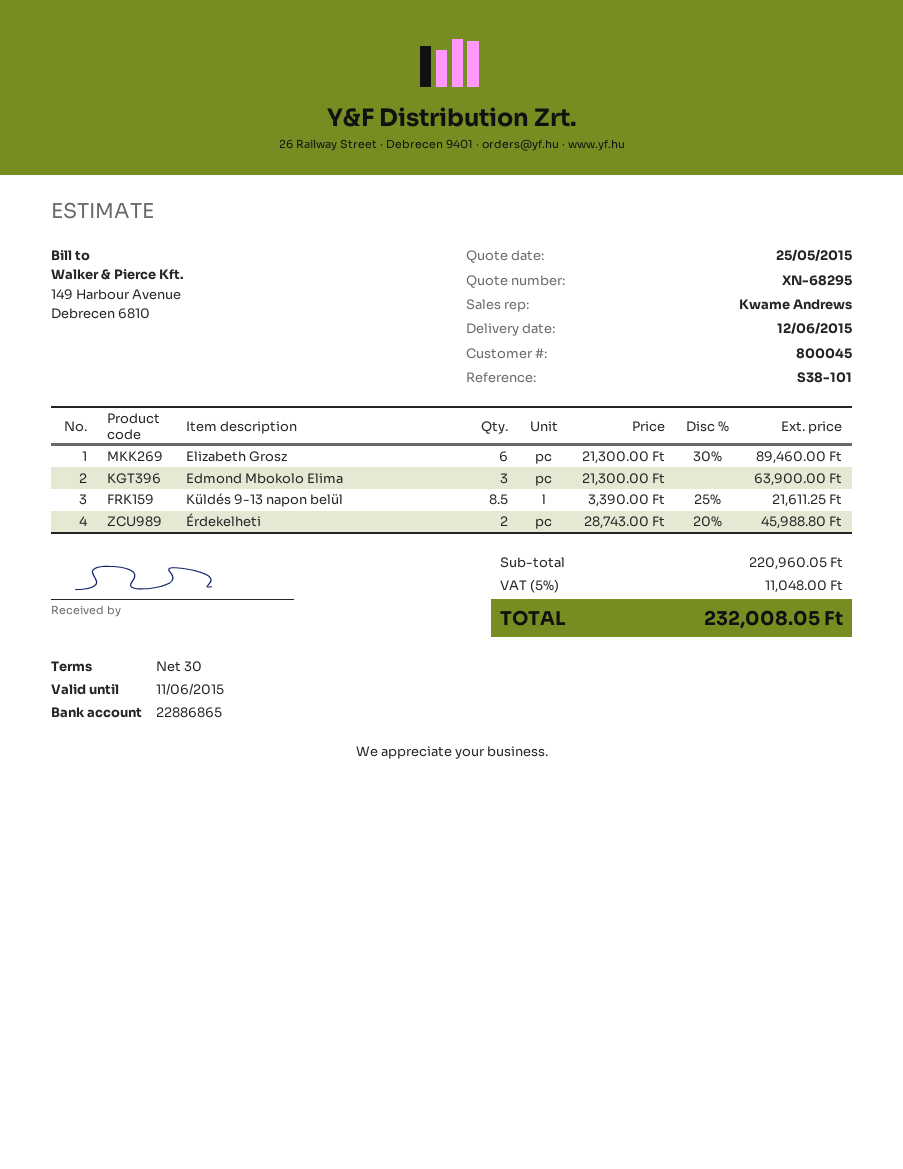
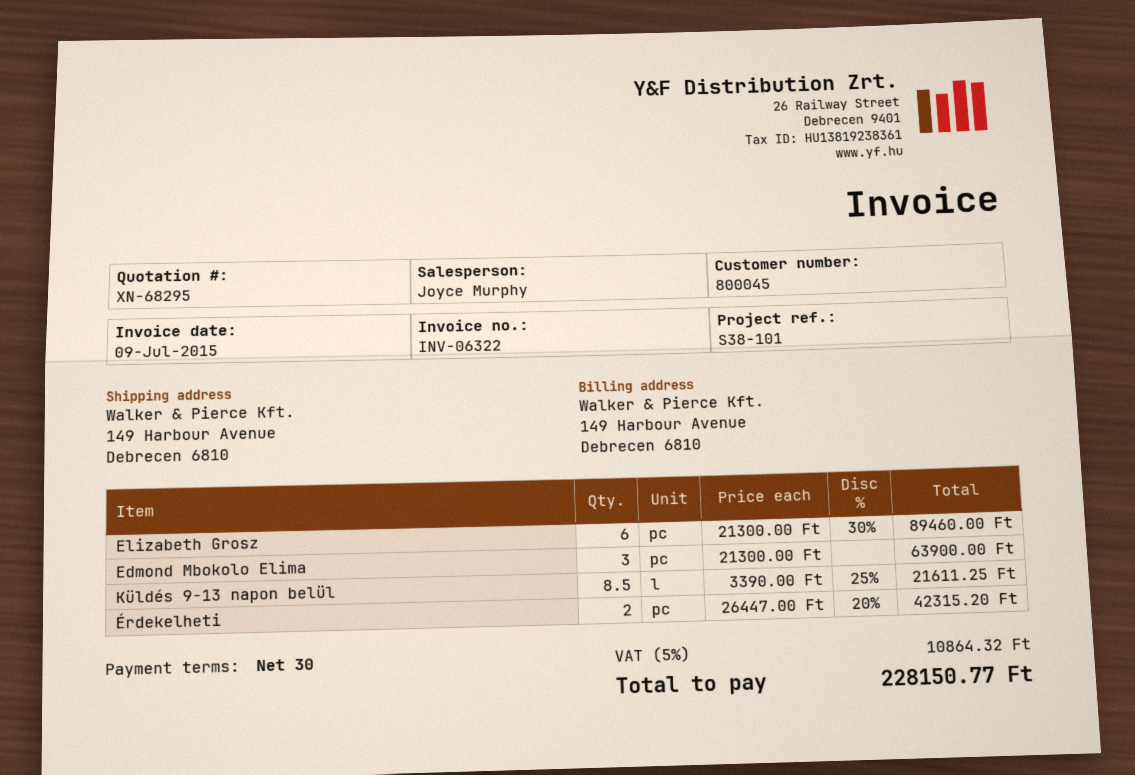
sales rep: Kwame Andrews -> Joyce Murphy
Érdekelheti: 2 x 28743.00 - 20% = 45988.80 -> 2 x 26447.00 - 20% = 42315.20
tax: 5% = 11048.00 -> 5% = 10864.32
total: 232008.05 -> 228150.77

